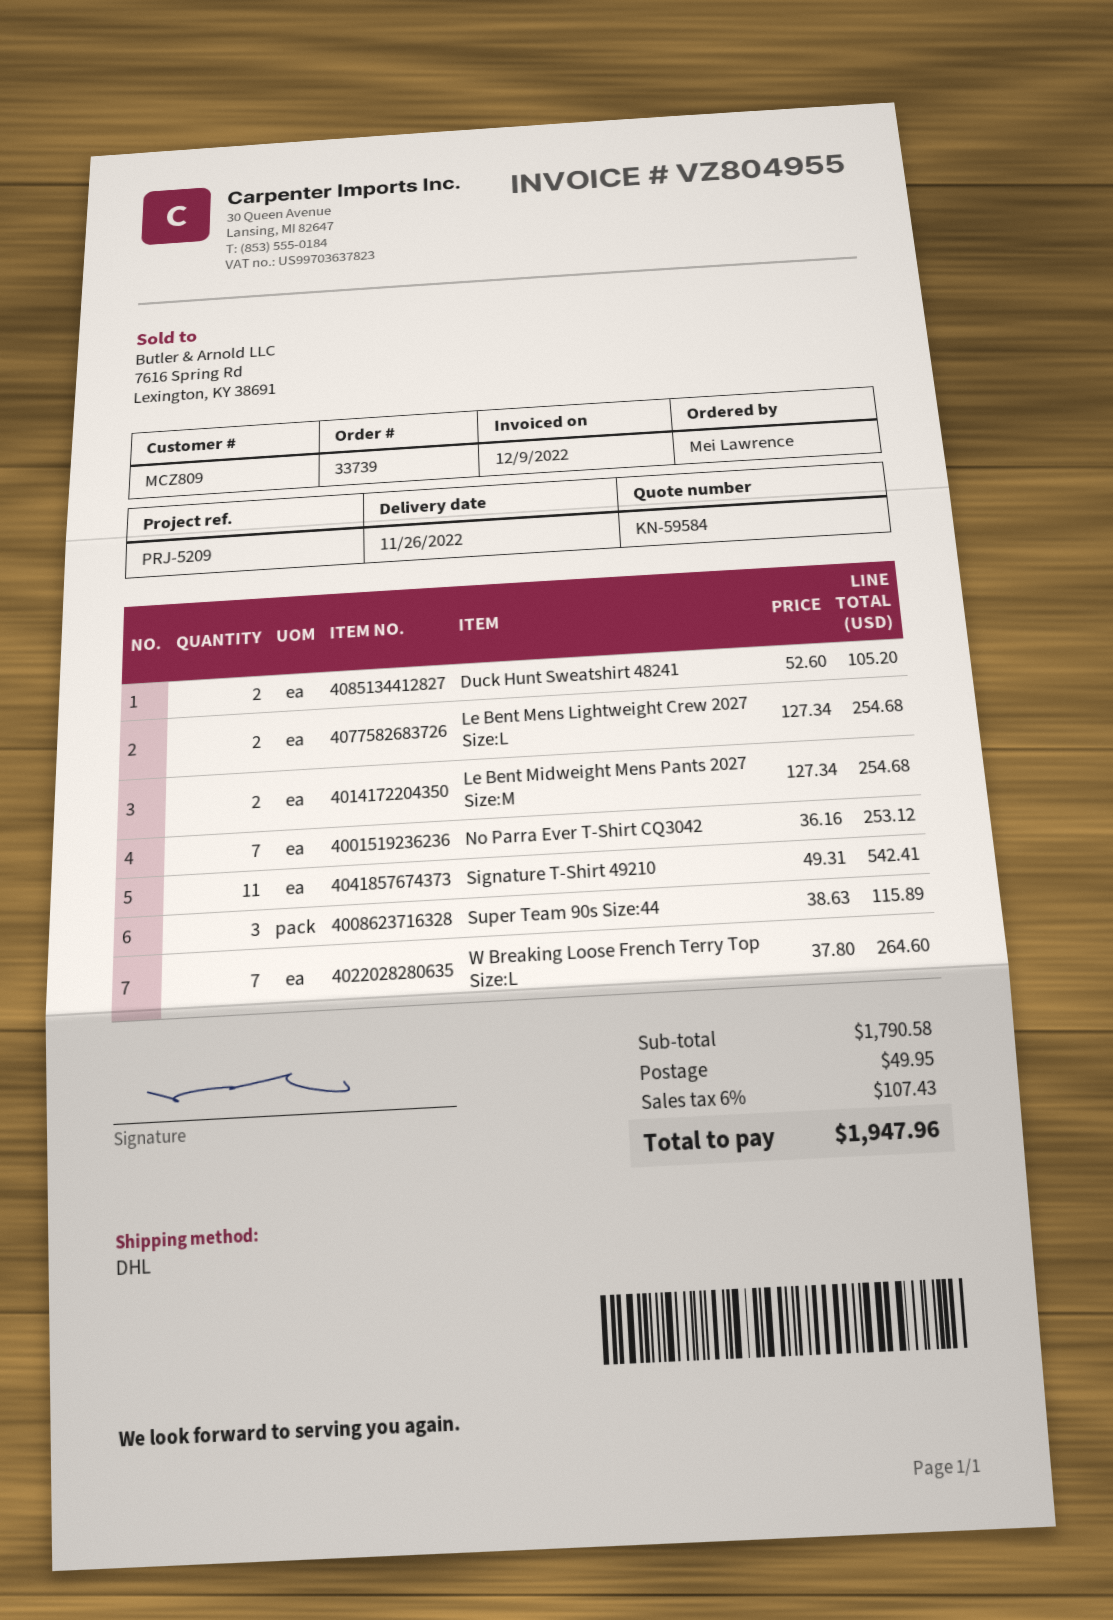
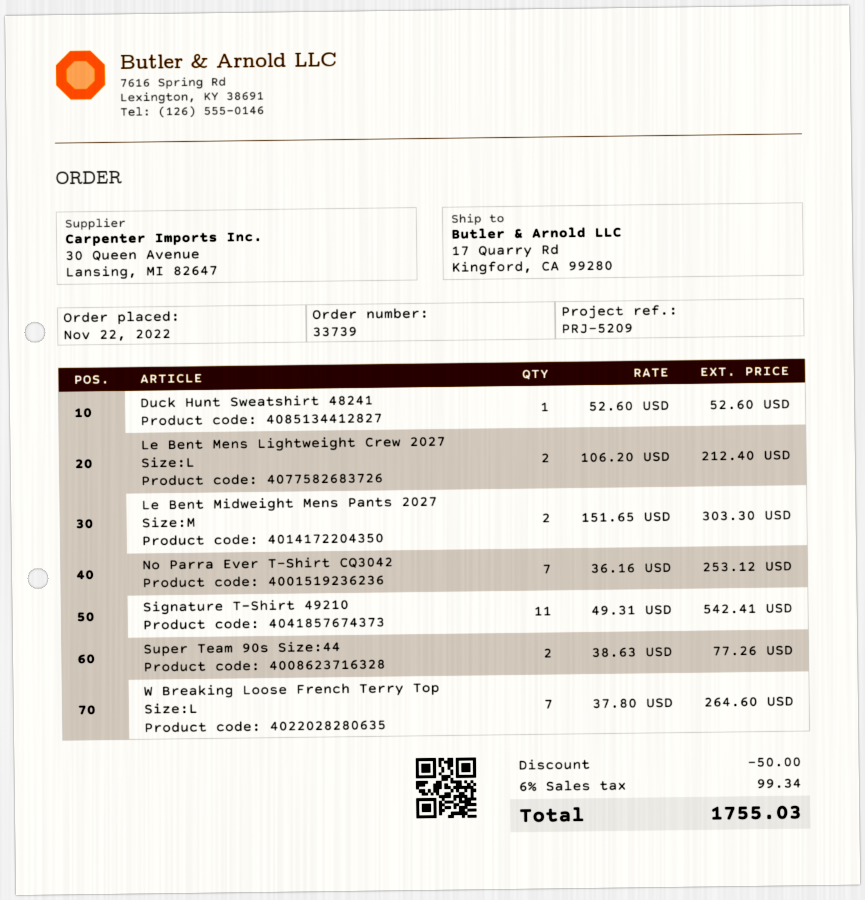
Duck Hunt Sweatshirt 48241: 2 x 52.60 = 105.20 -> 1 x 52.60 = 52.60
Le Bent Mens Lightweight Crew 2027 Size:L: 2 x 127.34 = 254.68 -> 2 x 106.20 = 212.40
Le Bent Midweight Mens Pants 2027 Size:M: 2 x 127.34 = 254.68 -> 2 x 151.65 = 303.30
Super Team 90s Size:44: 3 x 38.63 = 115.89 -> 2 x 38.63 = 77.26
discount: none -> 50.00
shipping: 49.95 -> none
tax: 6% = 107.43 -> 6% = 99.34
total: 1947.96 -> 1755.03

